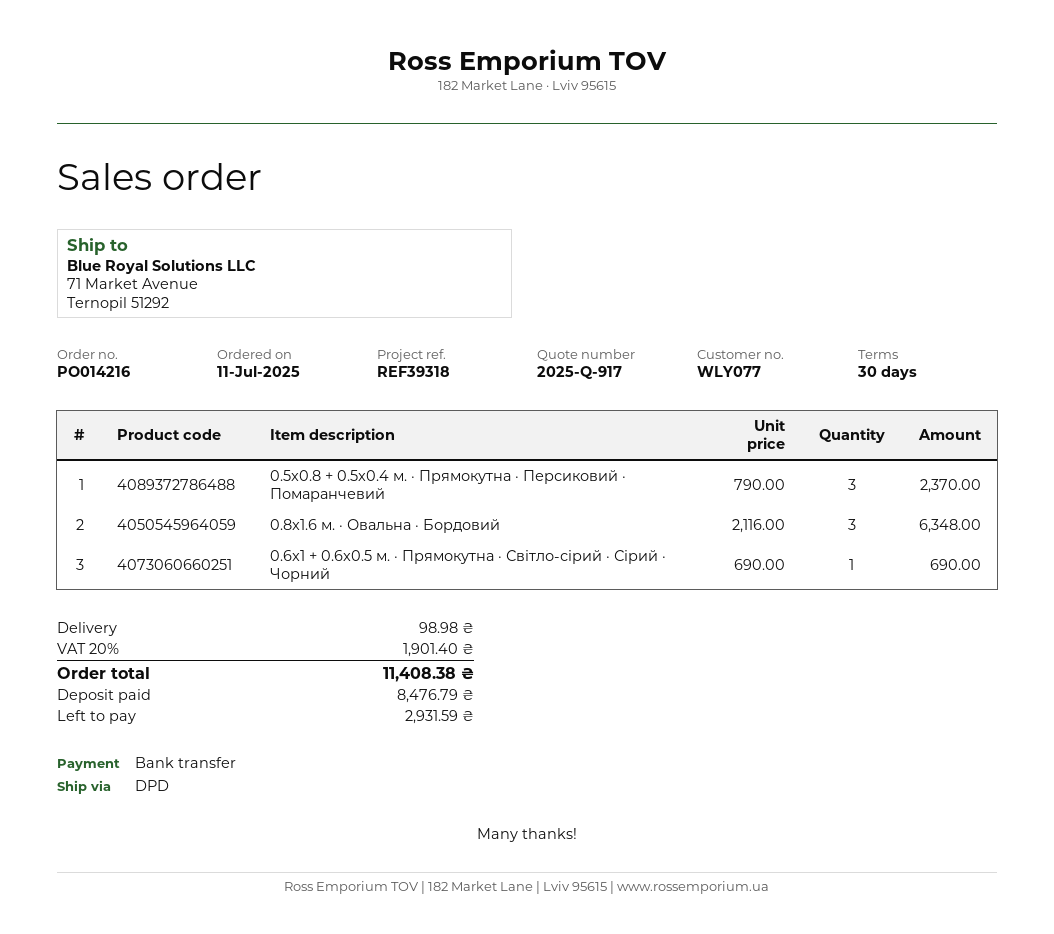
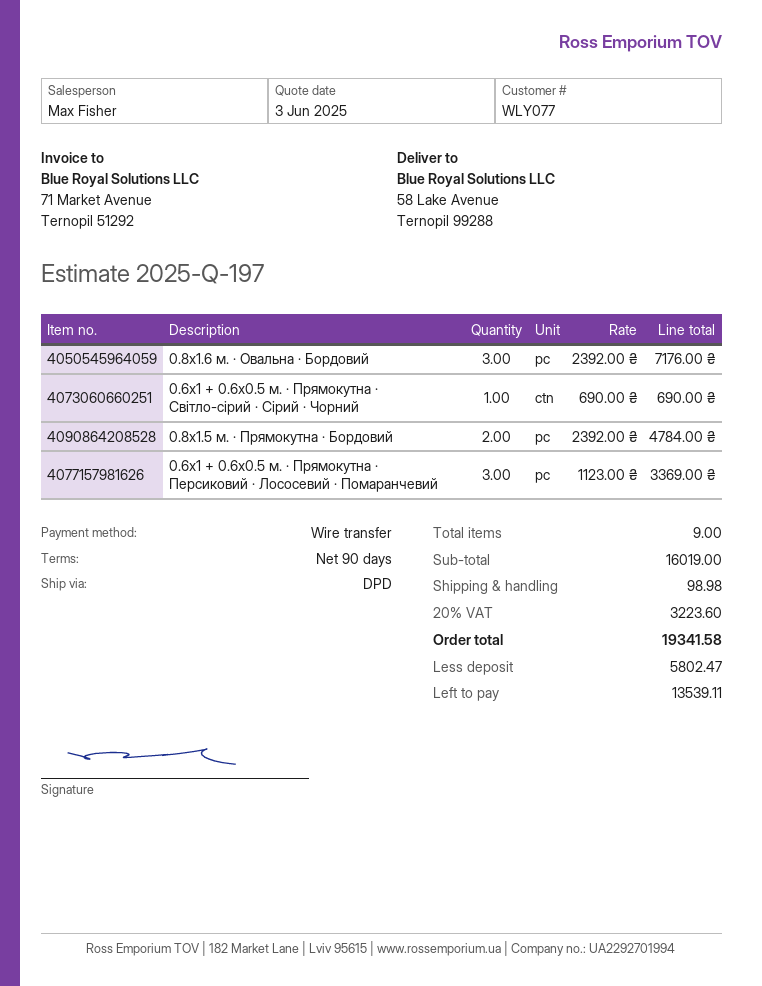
quote number: 2025-Q-917 -> 2025-Q-197
payment terms: 30 days -> 90 days
ship to: 71 Market Avenue, Ternopil 51292 -> 58 Lake Avenue, Ternopil 99288
0.5x0.8 + 0.5x0.4 м. · Прямокутна · Персиковий · Помаранчевий: 3 x 790.00 = 2370.00 -> none
0.8x1.6 м. · Овальна · Бордовий: 3 x 2116.00 = 6348.00 -> 3 x 2392.00 = 7176.00
0.8x1.5 м. · Прямокутна · Бордовий: none -> 2 x 2392.00 = 4784.00
0.6x1 + 0.6x0.5 м. · Прямокутна · Персиковий · Лососевий · Помаранчевий: none -> 3 x 1123.00 = 3369.00
tax: 20% = 1901.40 -> 20% = 3223.60
total: 11408.38 -> 19341.58
deposit: 8476.79 -> 5802.47
balance: 2931.59 -> 13539.11

